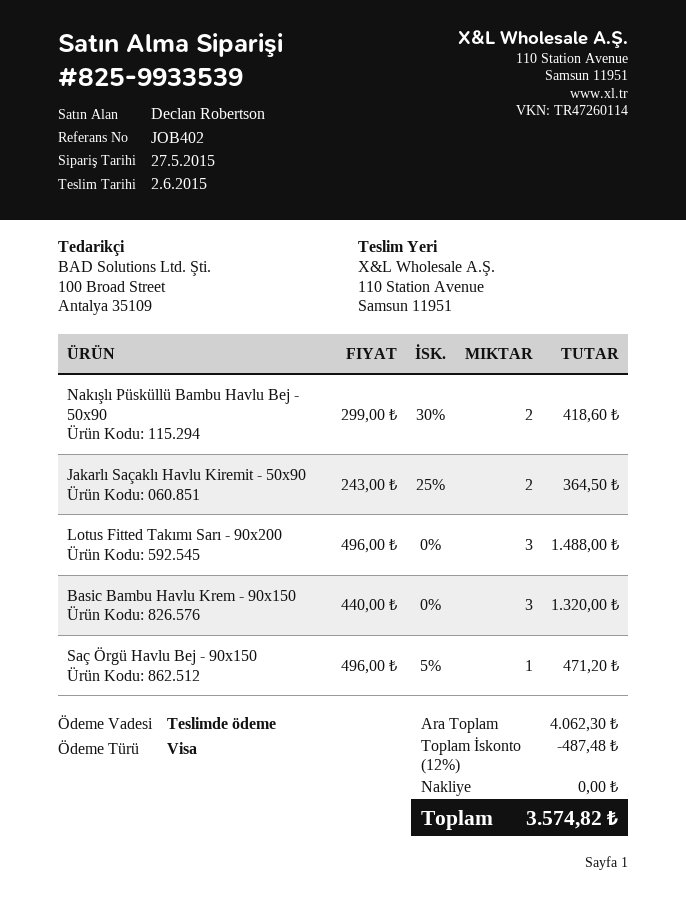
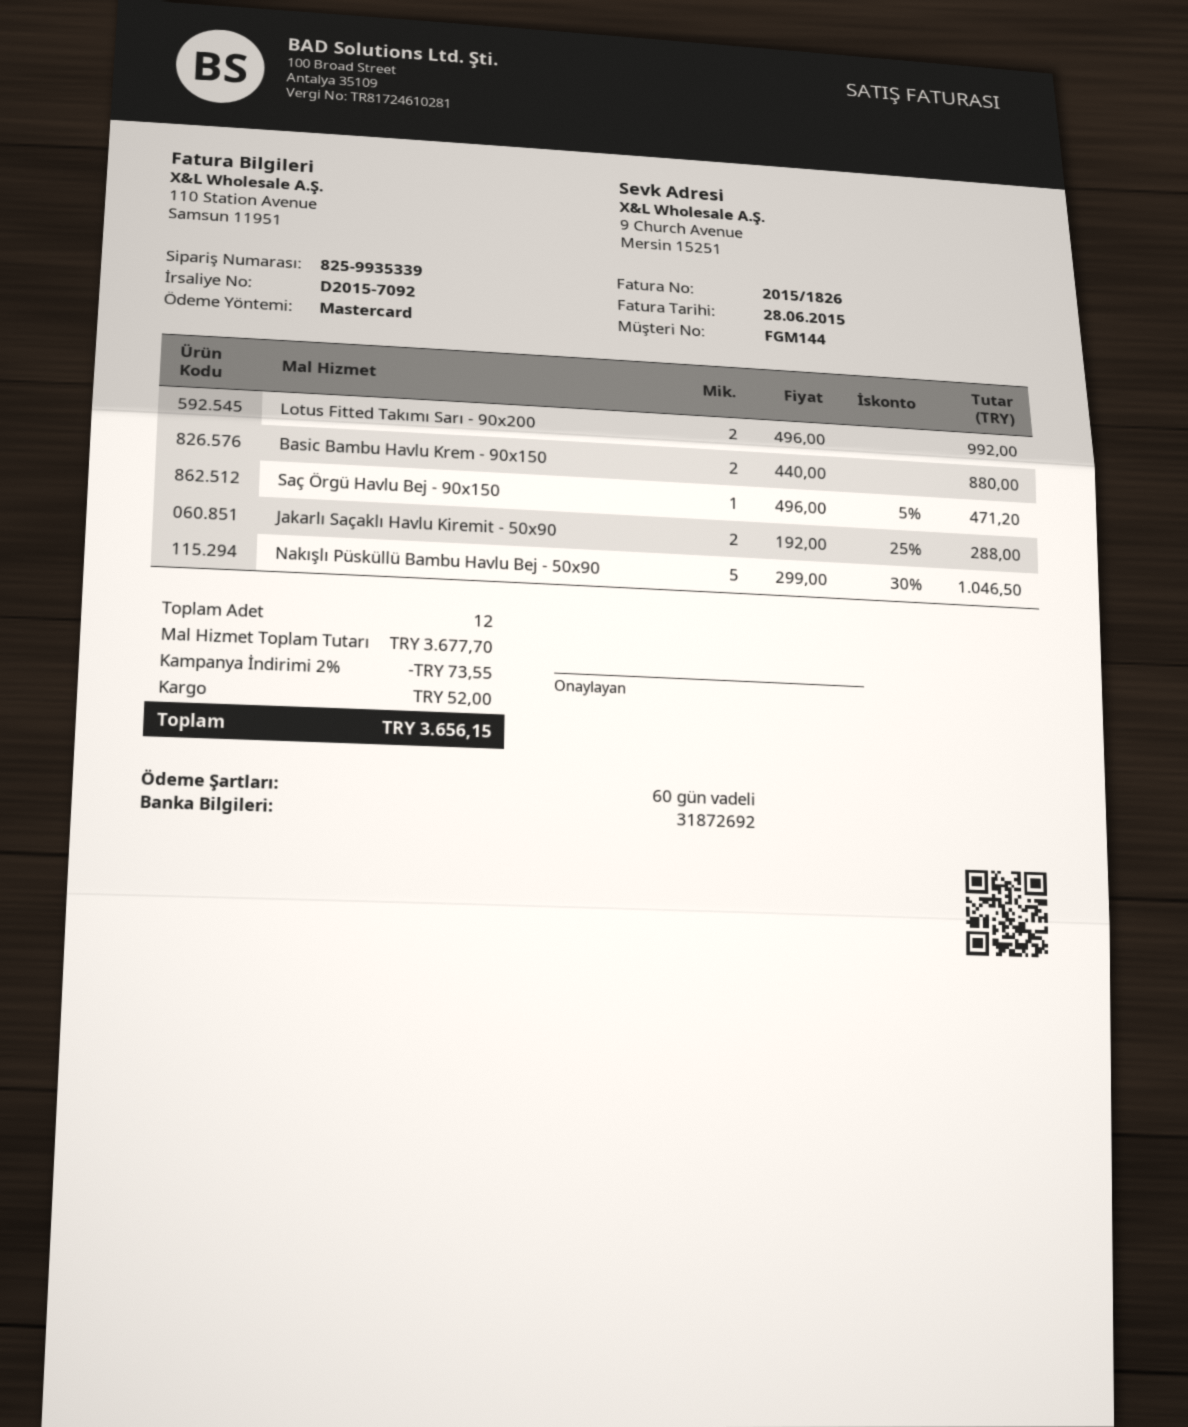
order number: 825-9933539 -> 825-9935339
payment terms: on receipt -> 60 days
payment method: Visa -> Mastercard
ship to: 110 Station Avenue, Samsun 11951 -> 9 Church Avenue, Mersin 15251
Nakışlı Püsküllü Bambu Havlu Bej - 50x90: 2 x 299.00 - 30% = 418.60 -> 5 x 299.00 - 30% = 1046.50
Jakarlı Saçaklı Havlu Kiremit - 50x90: 2 x 243.00 - 25% = 364.50 -> 2 x 192.00 - 25% = 288.00
Lotus Fitted Takımı Sarı - 90x200: 3 x 496.00 = 1488.00 -> 2 x 496.00 = 992.00
Basic Bambu Havlu Krem - 90x150: 3 x 440.00 = 1320.00 -> 2 x 440.00 = 880.00
subtotal: 4062.30 -> 3677.70
discount: 12% = 487.48 -> 2% = 73.55
shipping: 0.00 -> 52.00
total: 3574.82 -> 3656.15

